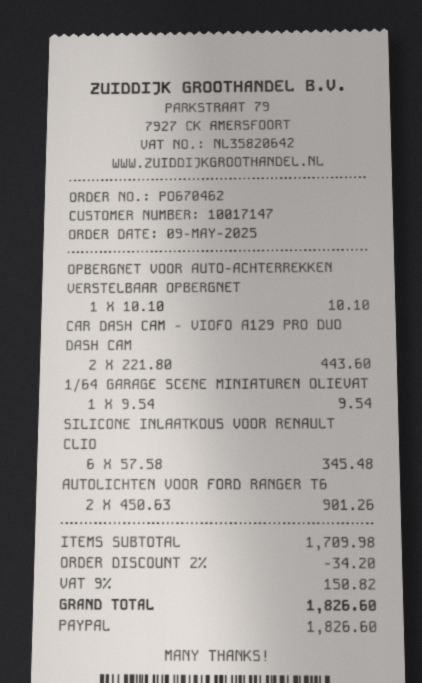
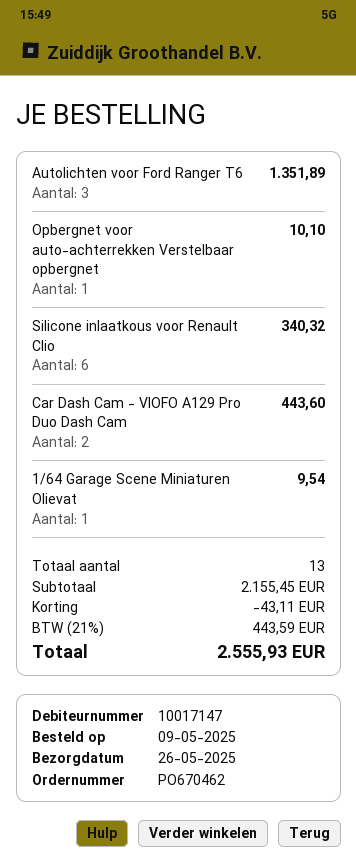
SILICONE INLAATKOUS VOOR RENAULT CLIO: 6 for 345.48 -> 6 for 340.32
AUTOLICHTEN VOOR FORD RANGER T6: 2 for 901.26 -> 3 for 1351.89
subtotal: 1709.98 -> 2155.45
discount: 34.20 -> 43.11
tax: 9% = 150.82 -> 21% = 443.59
total: 1826.60 -> 2555.93

